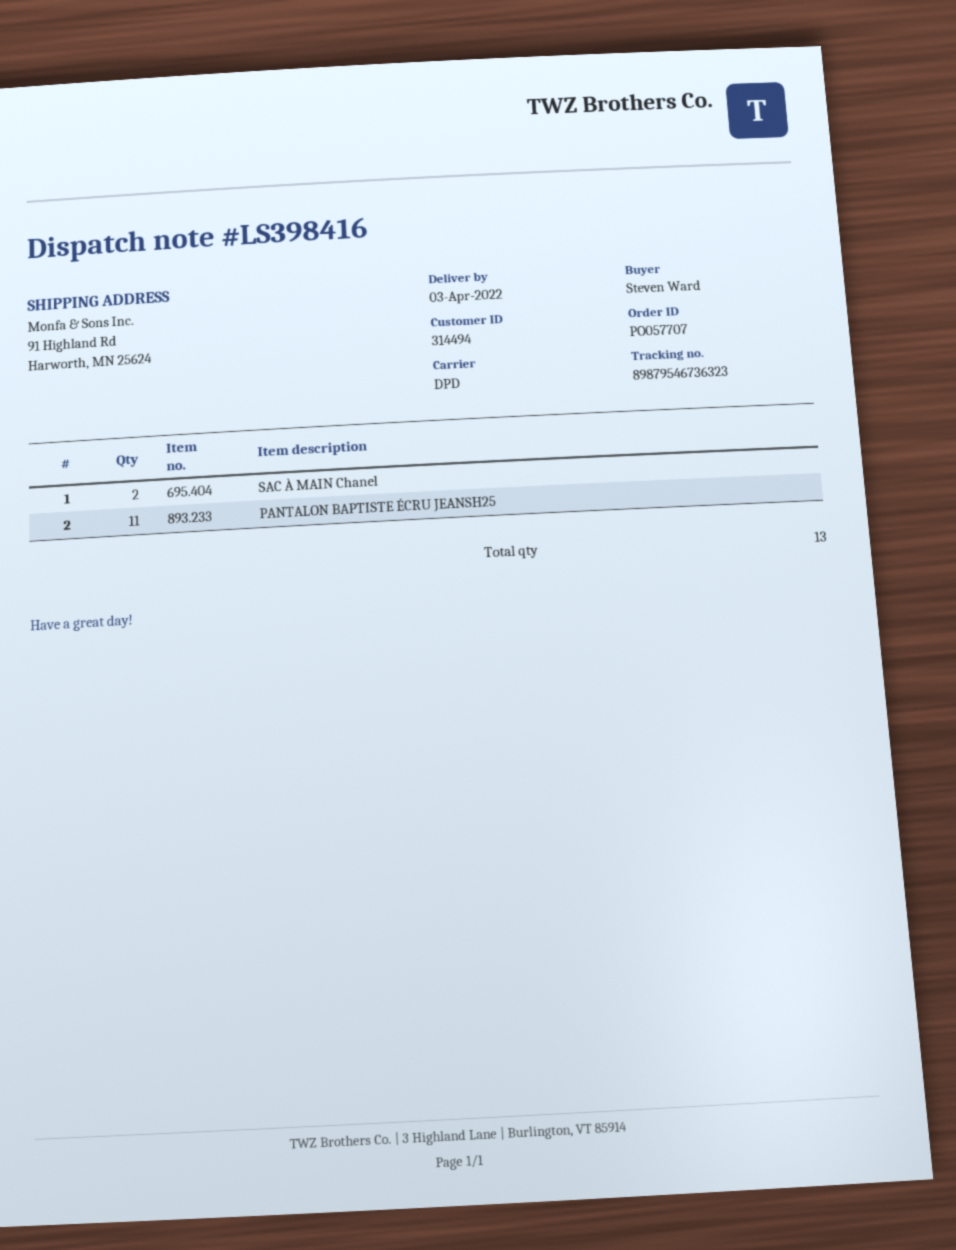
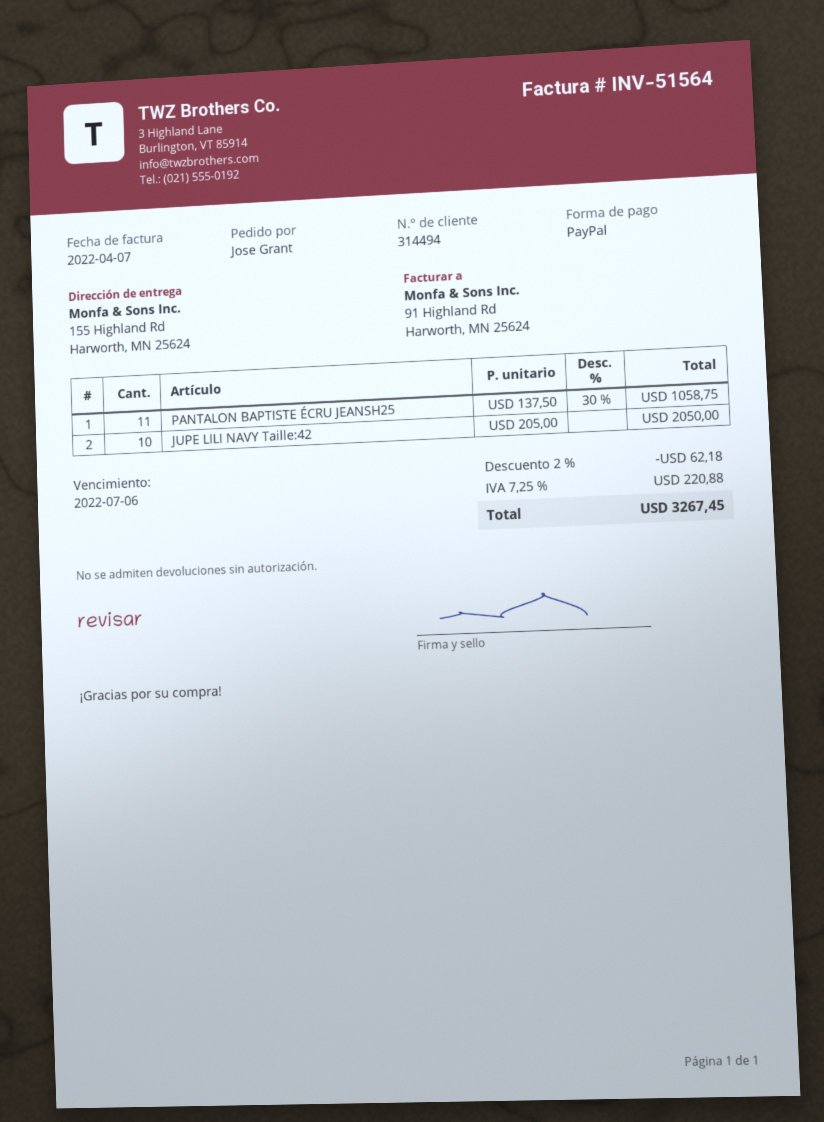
ordered by: Steven Ward -> Jose Grant
ship to: 91 Highland Rd, Harworth, MN 25624 -> 155 Highland Rd, Harworth, MN 25624
SAC À MAIN Chanel: 2 -> none
JUPE LILI NAVY Taille:42: none -> 10

